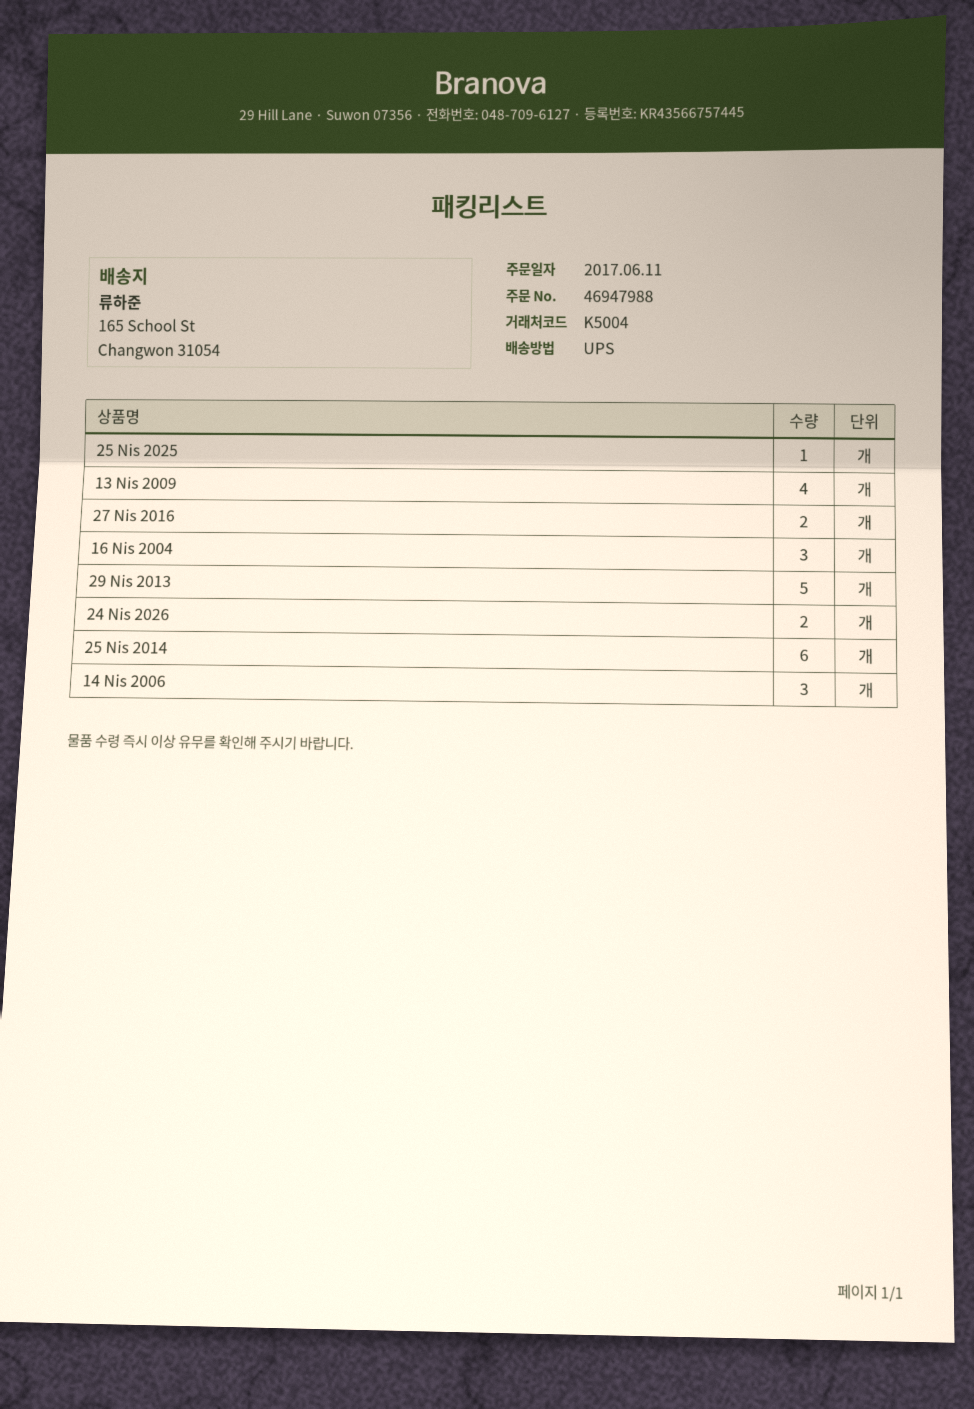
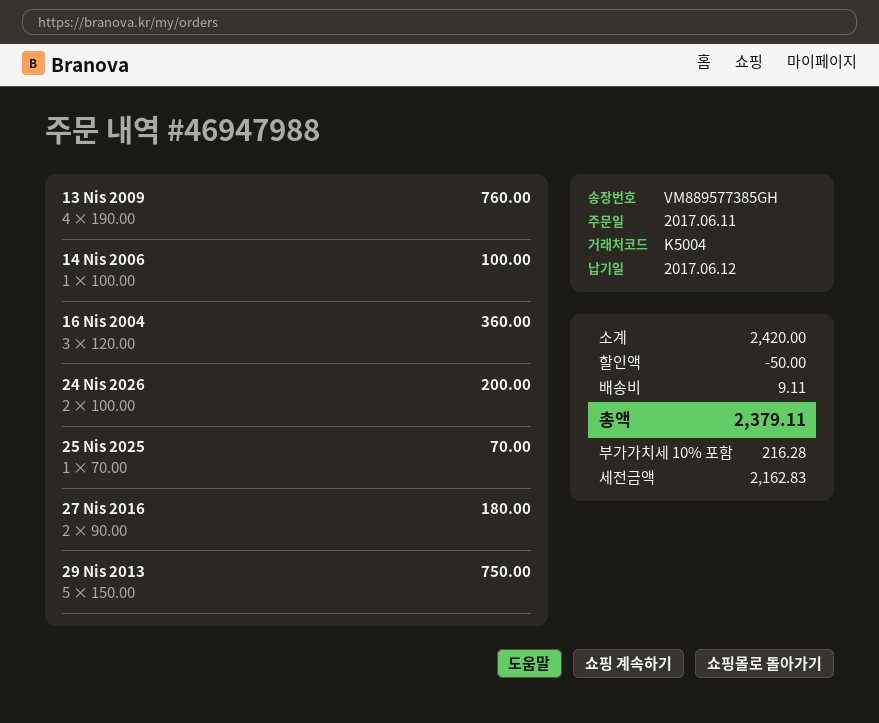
25 Nis 2014: 6 -> none
14 Nis 2006: 3 -> 1

